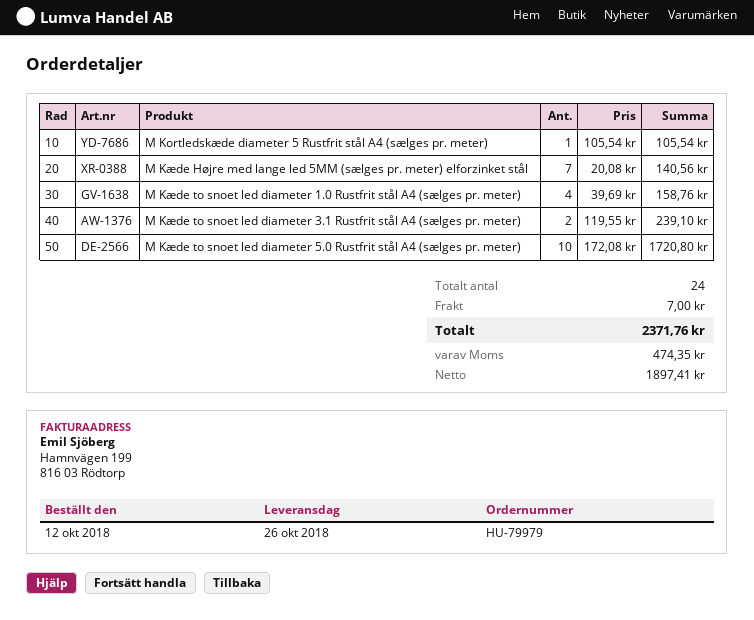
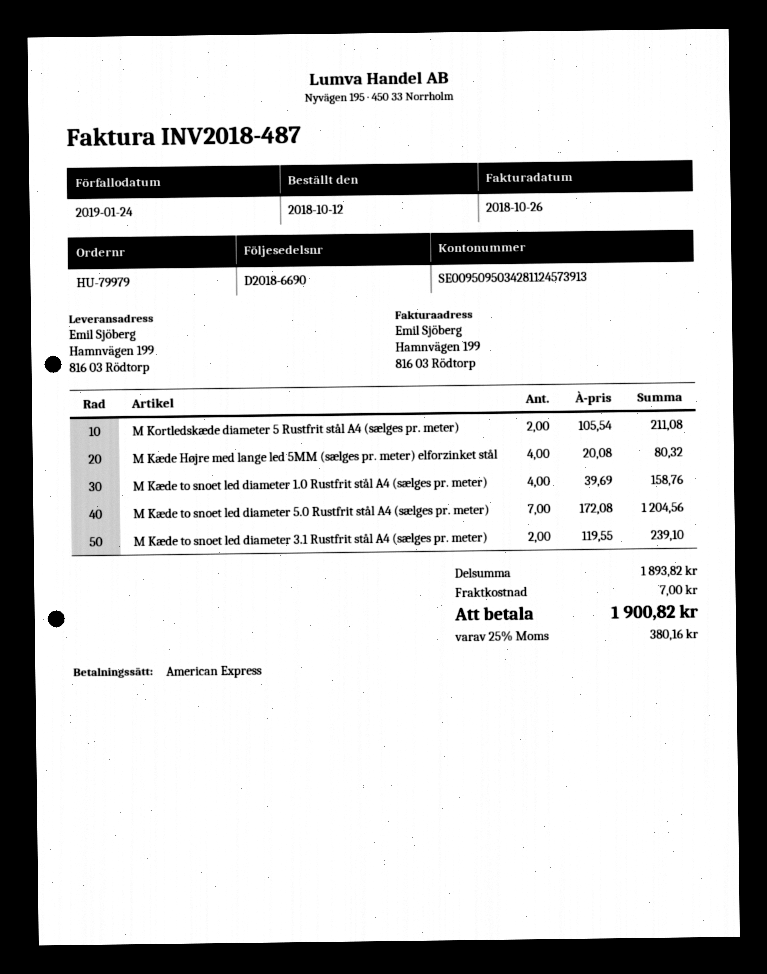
M Kortledskæde diameter 5 Rustfrit stål A4 (sælges pr. meter): 1 x 105.54 = 105.54 -> 2 x 105.54 = 211.08
M Kæde Højre med lange led 5MM (sælges pr. meter) elforzinket stål: 7 x 20.08 = 140.56 -> 4 x 20.08 = 80.32
M Kæde to snoet led diameter 5.0 Rustfrit stål A4 (sælges pr. meter): 10 x 172.08 = 1720.80 -> 7 x 172.08 = 1204.56
tax: 474.35 -> 380.16
total: 2371.76 -> 1900.82

